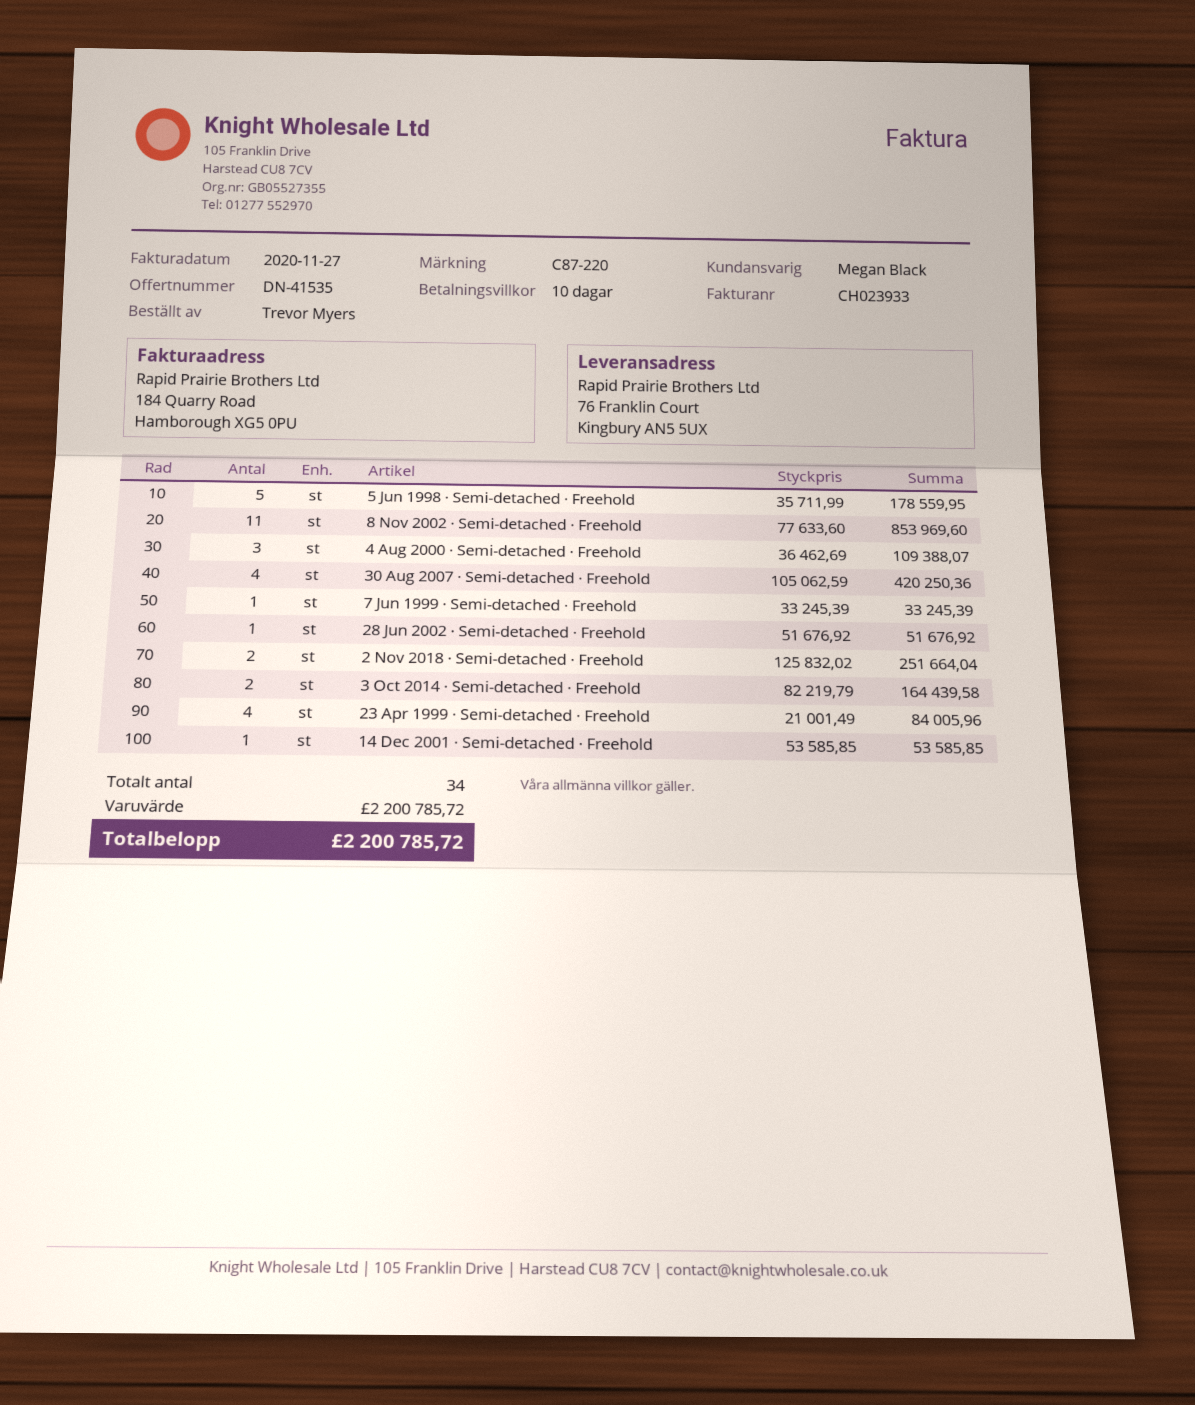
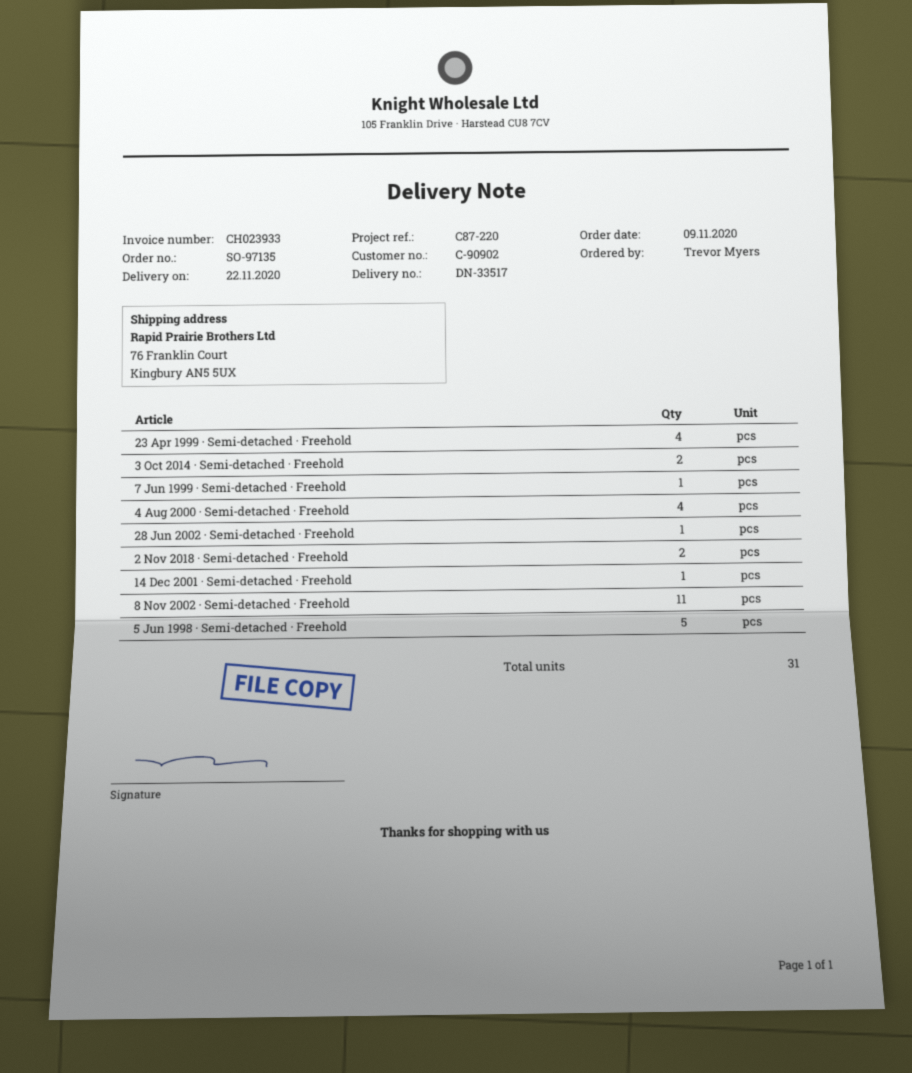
4 Aug 2000 · Semi-detached · Freehold: 3 -> 4
30 Aug 2007 · Semi-detached · Freehold: 4 -> none
total quantity: 34 -> 31

